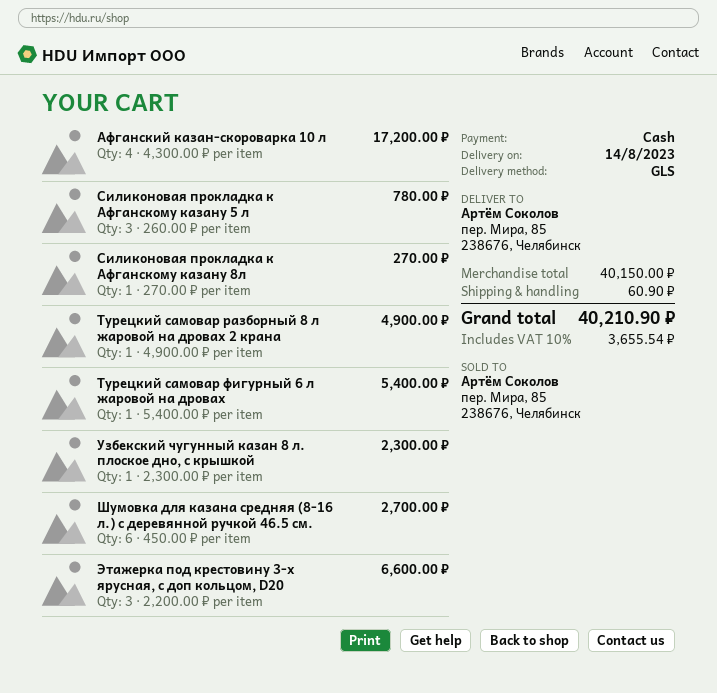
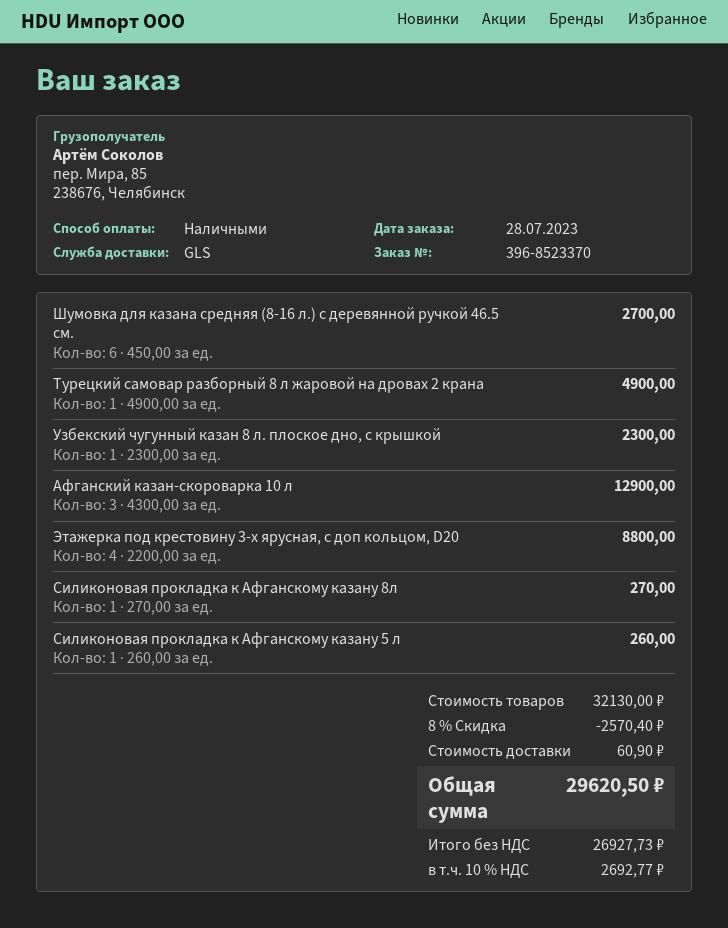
Афганский казан-скороварка 10 л: 4 x 4300.00 = 17200.00 -> 3 x 4300.00 = 12900.00
Силиконовая прокладка к Афганскому казану 5 л: 3 x 260.00 = 780.00 -> 1 x 260.00 = 260.00
Турецкий самовар фигурный 6 л жаровой на дровах: 1 x 5400.00 = 5400.00 -> none
Этажерка под крестовину 3-х ярусная, с доп кольцом, D20: 3 x 2200.00 = 6600.00 -> 4 x 2200.00 = 8800.00
subtotal: 40150.00 -> 32130.00
discount: none -> 8% = 2570.40
tax: 10% = 3655.54 -> 10% = 2692.77
total: 40210.90 -> 29620.50

